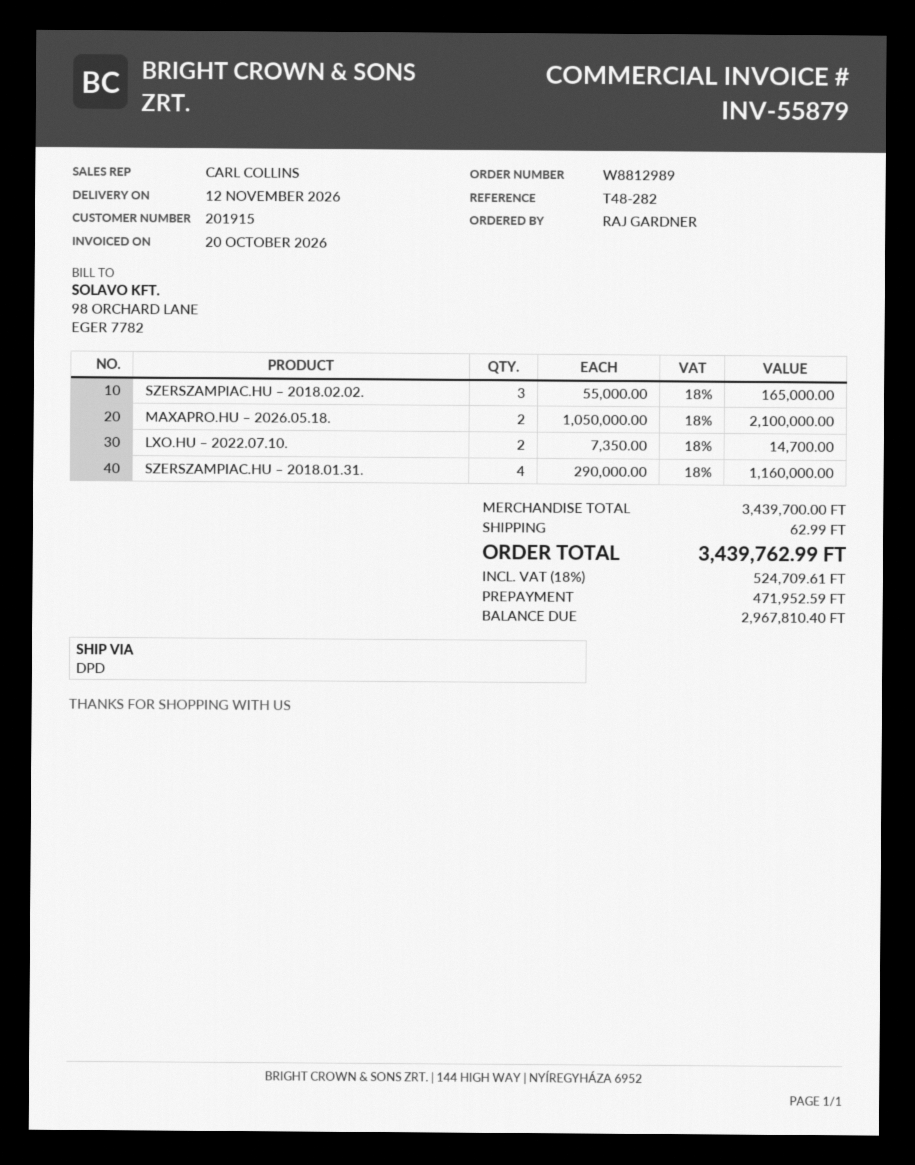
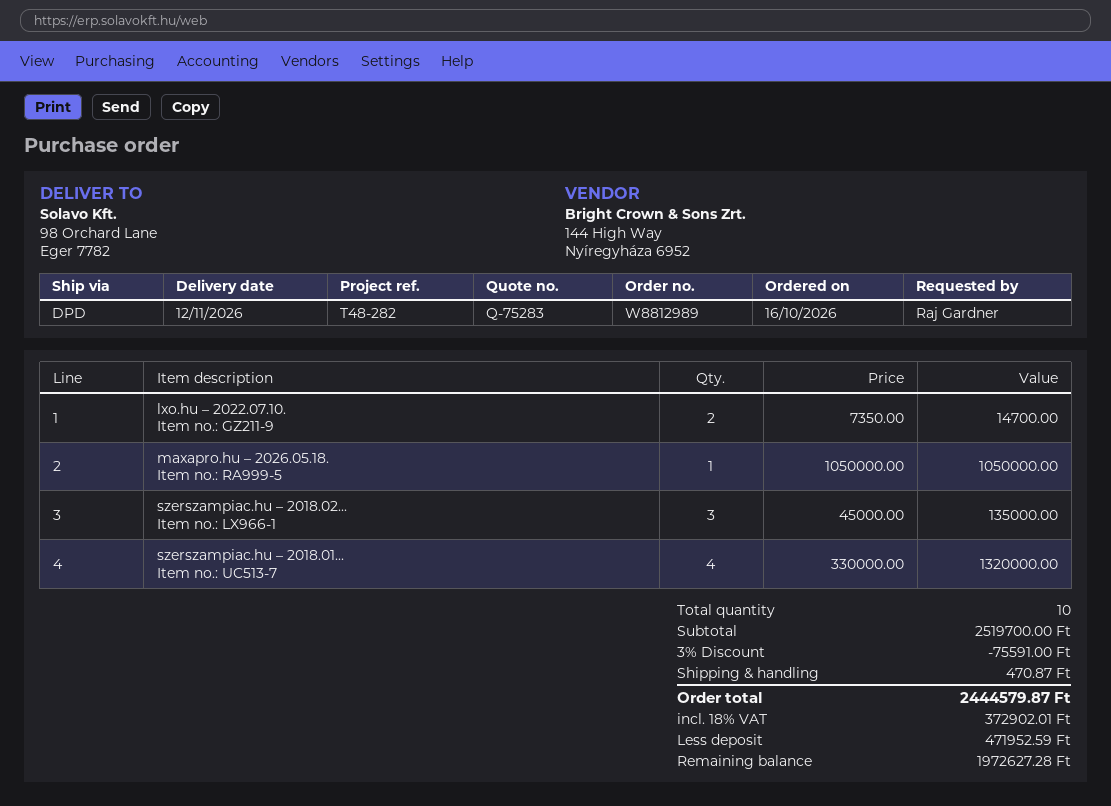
SZERSZAMPIAC.HU – 2018.02.02.: 3 x 55000.00 = 165000.00 -> 3 x 45000.00 = 135000.00
MAXAPRO.HU – 2026.05.18.: 2 x 1050000.00 = 2100000.00 -> 1 x 1050000.00 = 1050000.00
SZERSZAMPIAC.HU – 2018.01.31.: 4 x 290000.00 = 1160000.00 -> 4 x 330000.00 = 1320000.00
subtotal: 3439700.00 -> 2519700.00
discount: none -> 3% = 75591.00
shipping: 62.99 -> 470.87
tax: 18% = 524709.61 -> 18% = 372902.01
total: 3439762.99 -> 2444579.87
balance: 2967810.40 -> 1972627.28

